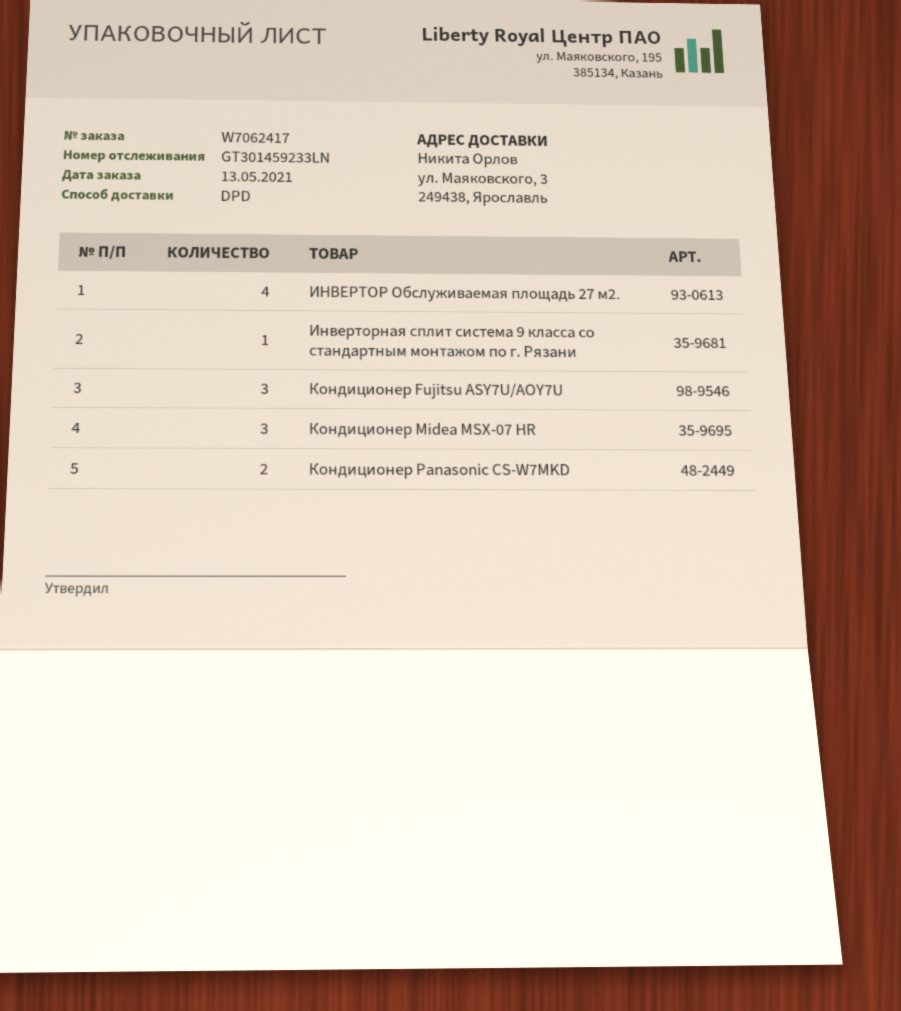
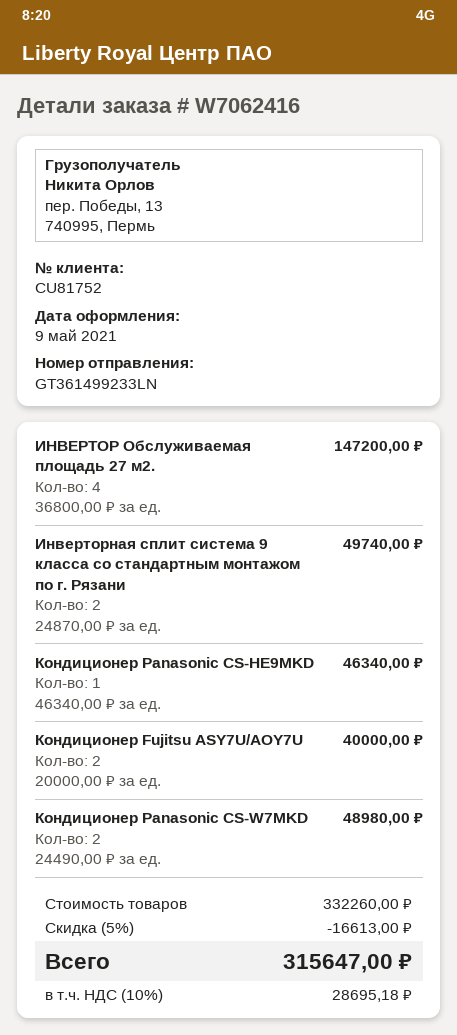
order number: W7062417 -> W7062416
order date: 2021-05-13 -> 2021-05-09
tracking number: GT301459233LN -> GT361499233LN
ship to: ул. Маяковского, 3, 249438, Ярославль -> пер. Победы, 13, 740995, Пермь
Инверторная сплит система 9 класса со стандартным монтажом по г. Рязани: 1 -> 2
Кондиционер Fujitsu ASY7U/AOY7U: 3 -> 2
Кондиционер Midea MSX-07 HR: 3 -> none
Кондиционер Panasonic CS-HE9MKD: none -> 1

